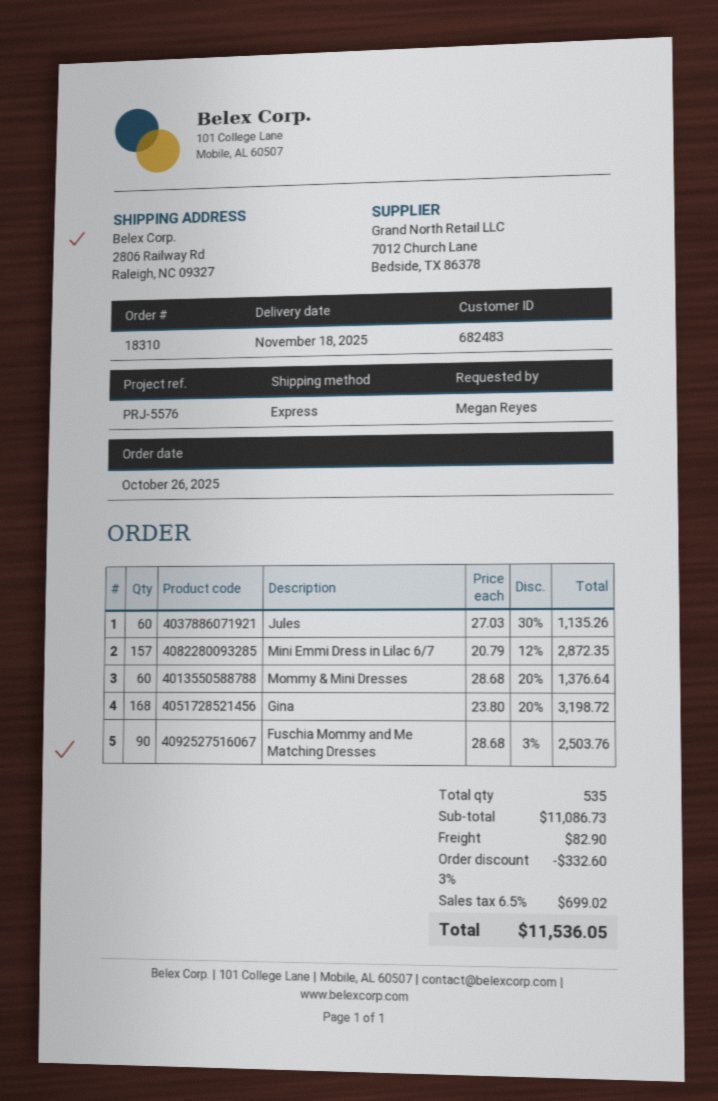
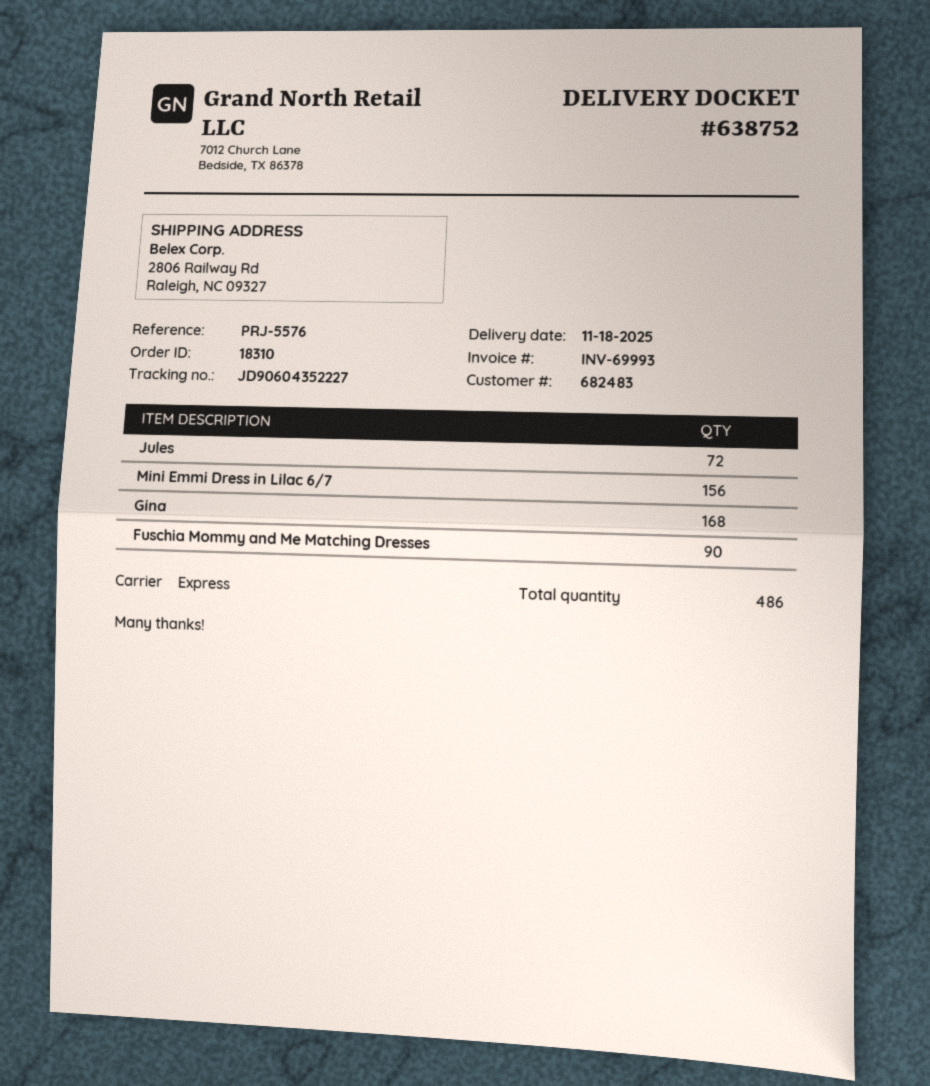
Jules: 60 -> 72
Mini Emmi Dress in Lilac 6/7: 157 -> 156
Mommy & Mini Dresses: 60 -> none
total quantity: 535 -> 486

